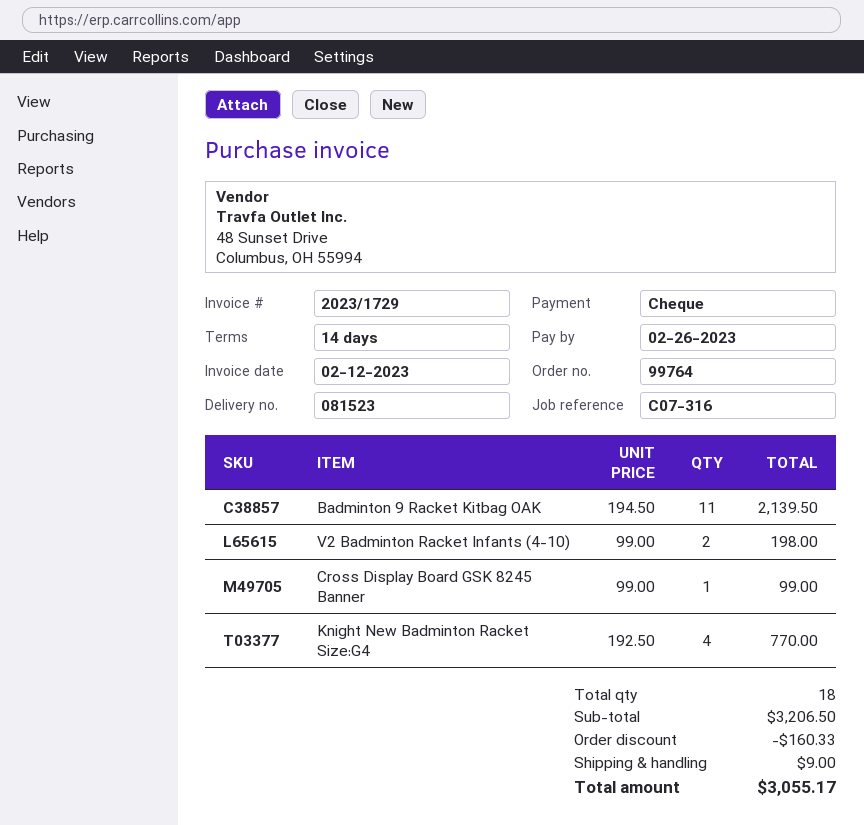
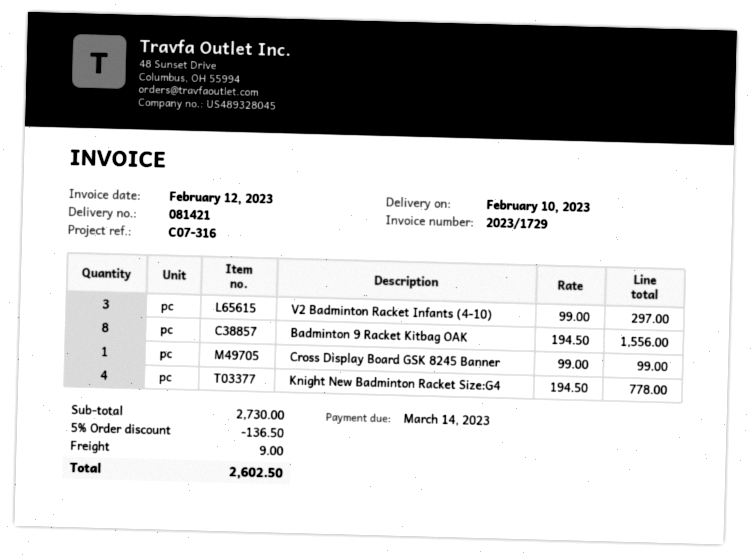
delivery note number: 081523 -> 081421
due date: 2023-02-26 -> 2023-03-14
Badminton 9 Racket Kitbag OAK: 11 x 194.50 = 2139.50 -> 8 x 194.50 = 1556.00
V2 Badminton Racket Infants (4-10): 2 x 99.00 = 198.00 -> 3 x 99.00 = 297.00
Knight New Badminton Racket Size:G4: 4 x 192.50 = 770.00 -> 4 x 194.50 = 778.00
subtotal: 3206.50 -> 2730.00
discount: 160.33 -> 136.50
total: 3055.17 -> 2602.50

